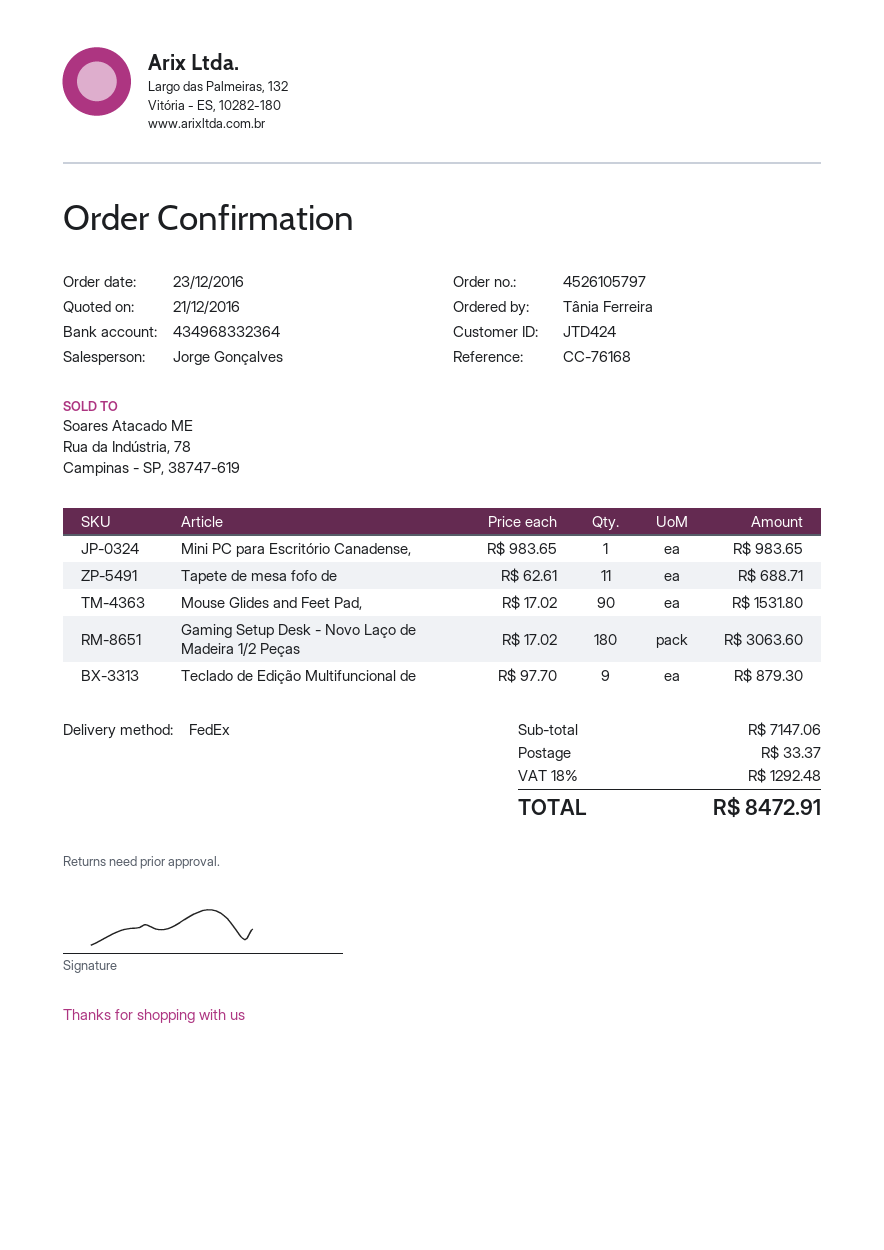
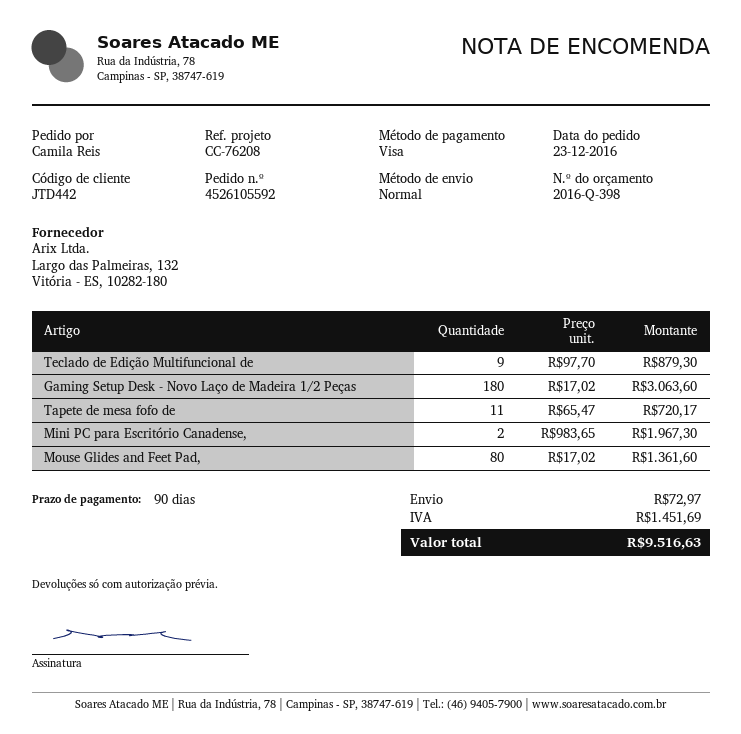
order number: 4526105797 -> 4526105592
customer number: JTD424 -> JTD442
reference: CC-76168 -> CC-76208
ordered by: Tânia Ferreira -> Camila Reis
shipping method: FedEx -> standard
Mini PC para Escritório Canadense,: 1 x 983.65 = 983.65 -> 2 x 983.65 = 1967.30
Tapete de mesa fofo de: 11 x 62.61 = 688.71 -> 11 x 65.47 = 720.17
Mouse Glides and Feet Pad,: 90 x 17.02 = 1531.80 -> 80 x 17.02 = 1361.60
shipping: 33.37 -> 72.97
tax: 1292.48 -> 1451.69
total: 8472.91 -> 9516.63

